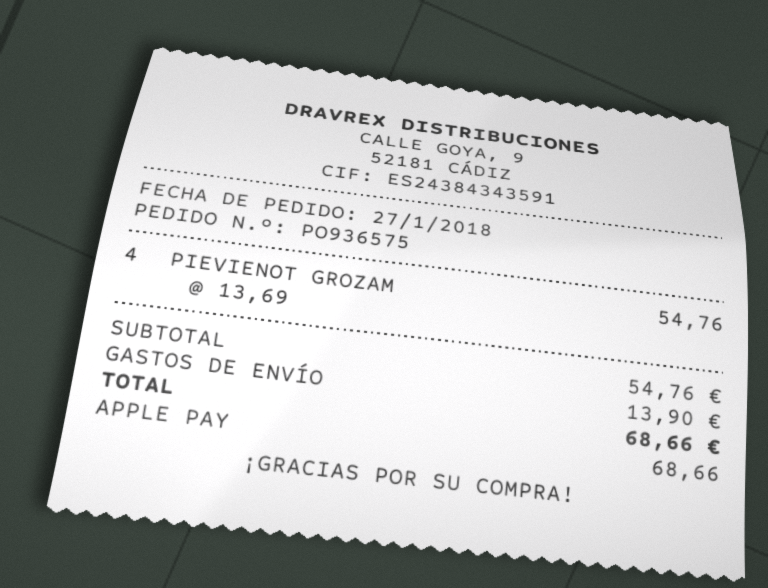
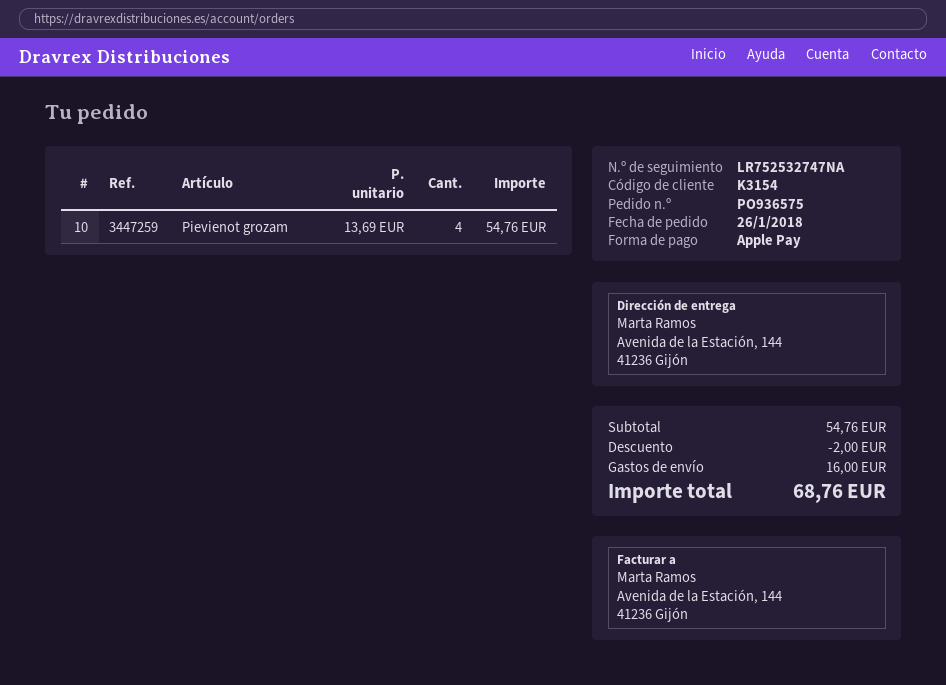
order date: 2018-01-27 -> 2018-01-26
discount: none -> 2.00
shipping: 13.90 -> 16.00
total: 68.66 -> 68.76

